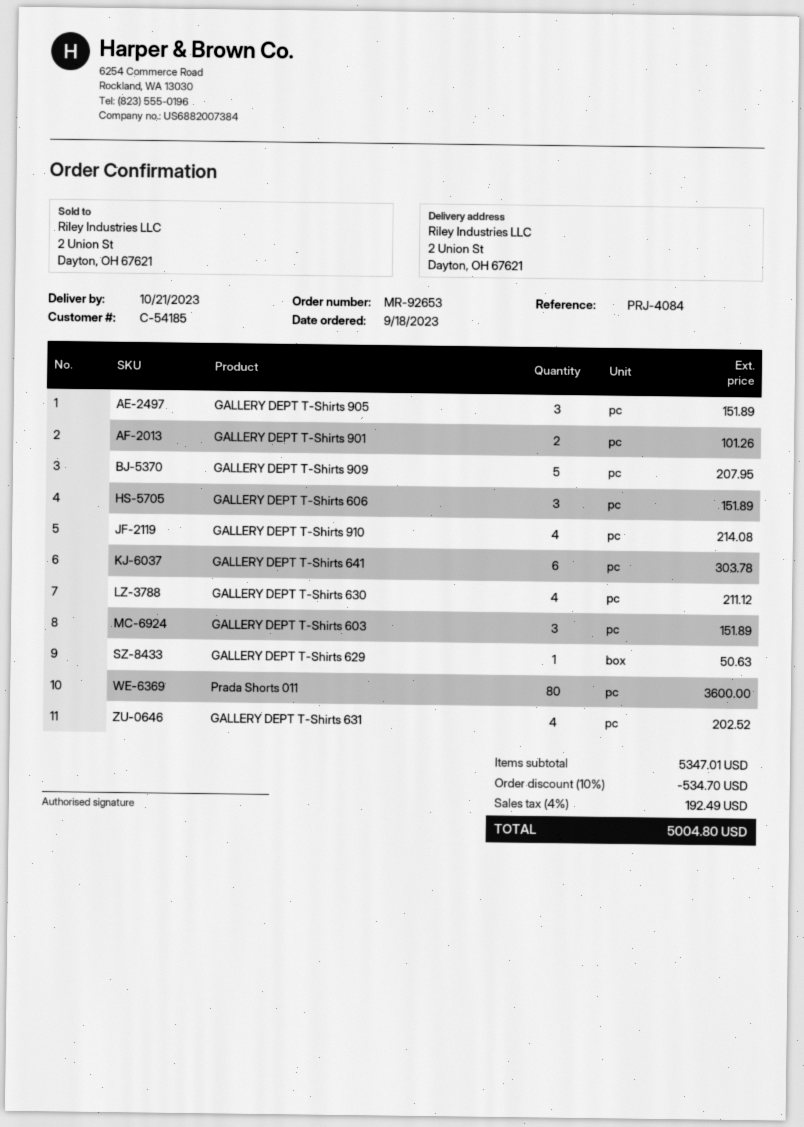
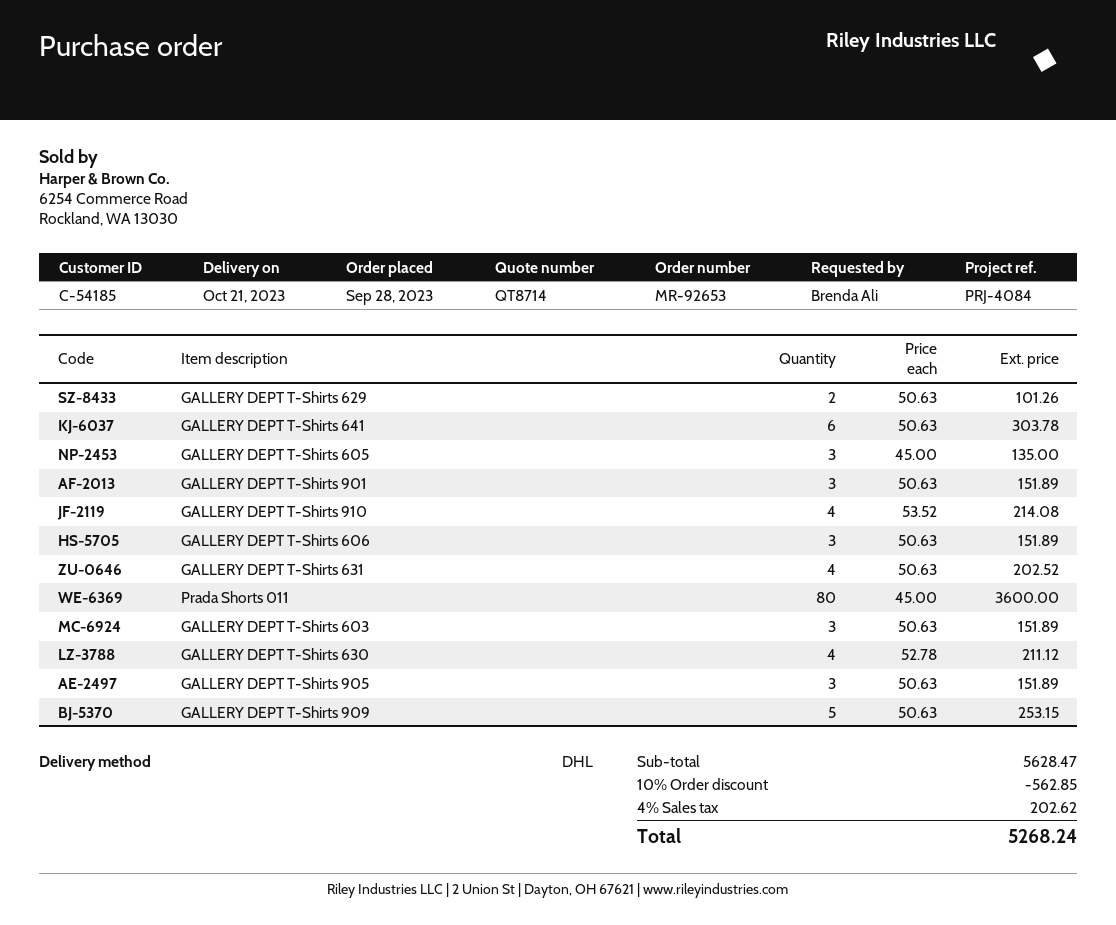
order date: 2023-09-18 -> 2023-09-28
GALLERY DEPT T-Shirts 901: 2 for 101.26 -> 3 for 151.89
GALLERY DEPT T-Shirts 909: 5 for 207.95 -> 5 for 253.15
GALLERY DEPT T-Shirts 629: 1 for 50.63 -> 2 for 101.26
GALLERY DEPT T-Shirts 605: none -> 3 for 135.00
subtotal: 5347.01 -> 5628.47
discount: 10% = 534.70 -> 10% = 562.85
tax: 4% = 192.49 -> 4% = 202.62
total: 5004.80 -> 5268.24

